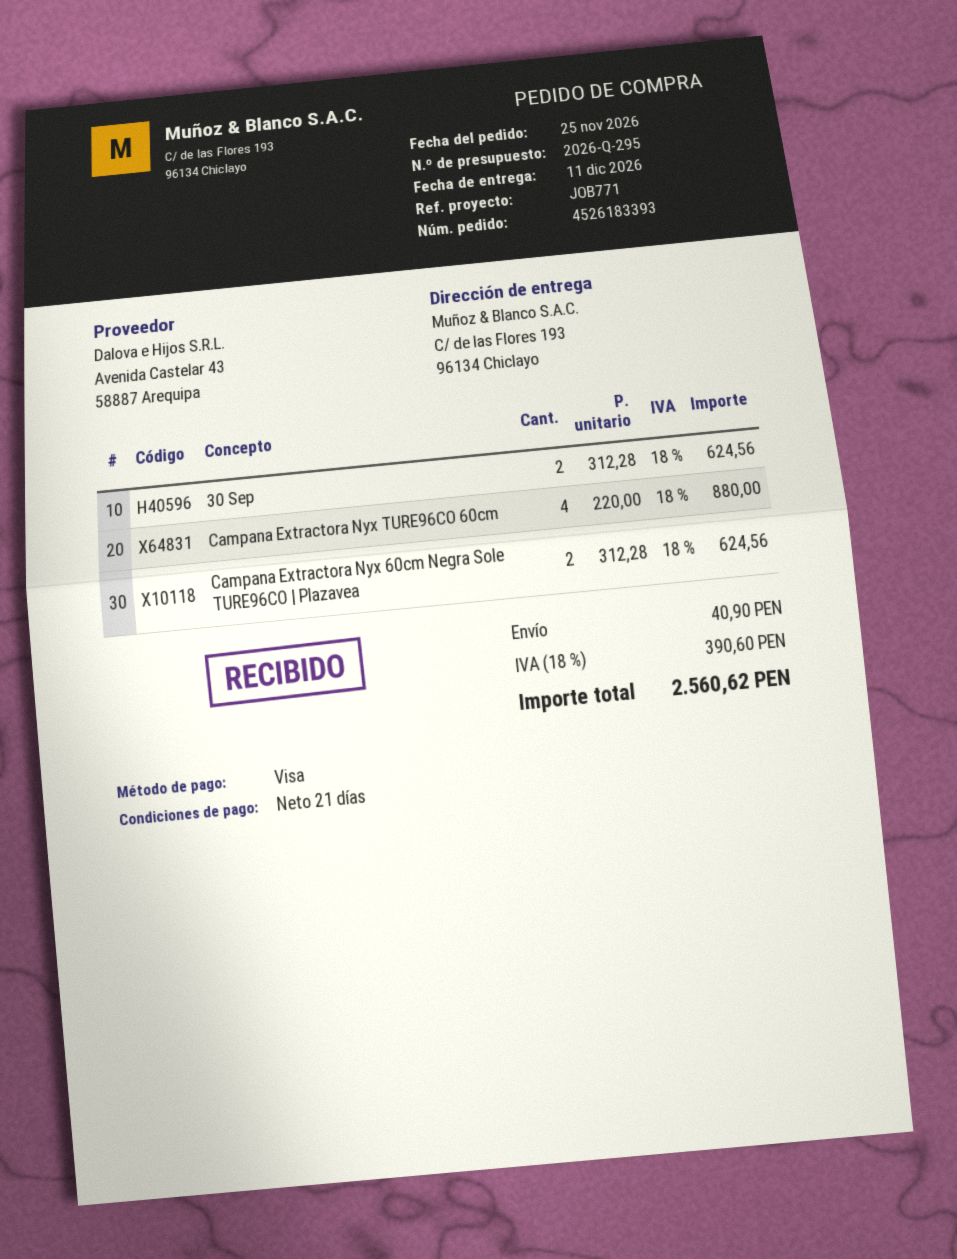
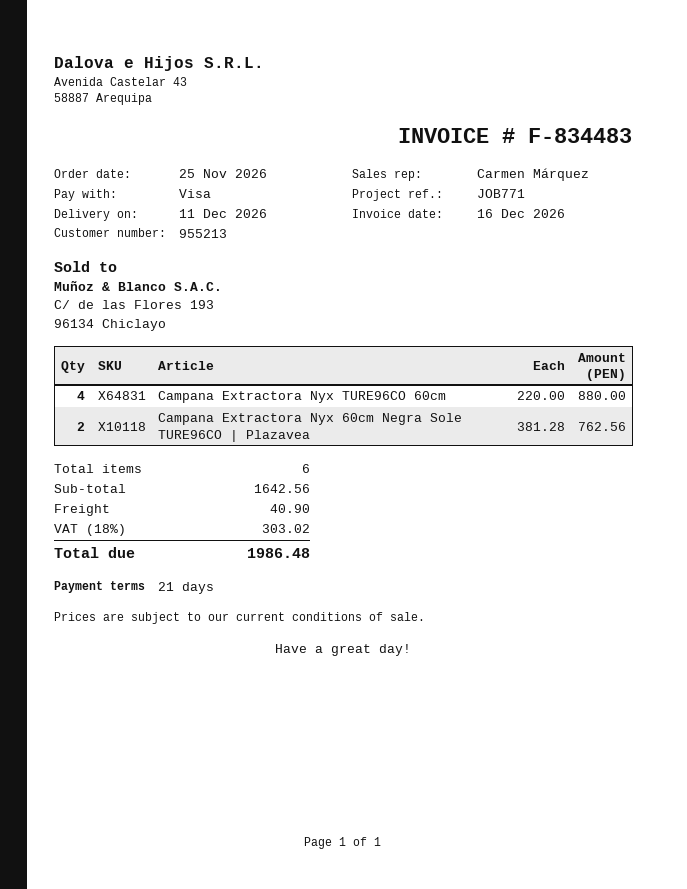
30 Sep: 2 x 312.28 = 624.56 -> none
Campana Extractora Nyx 60cm Negra Sole TURE96CO | Plazavea: 2 x 312.28 = 624.56 -> 2 x 381.28 = 762.56
tax: 18% = 390.60 -> 18% = 303.02
total: 2560.62 -> 1986.48

